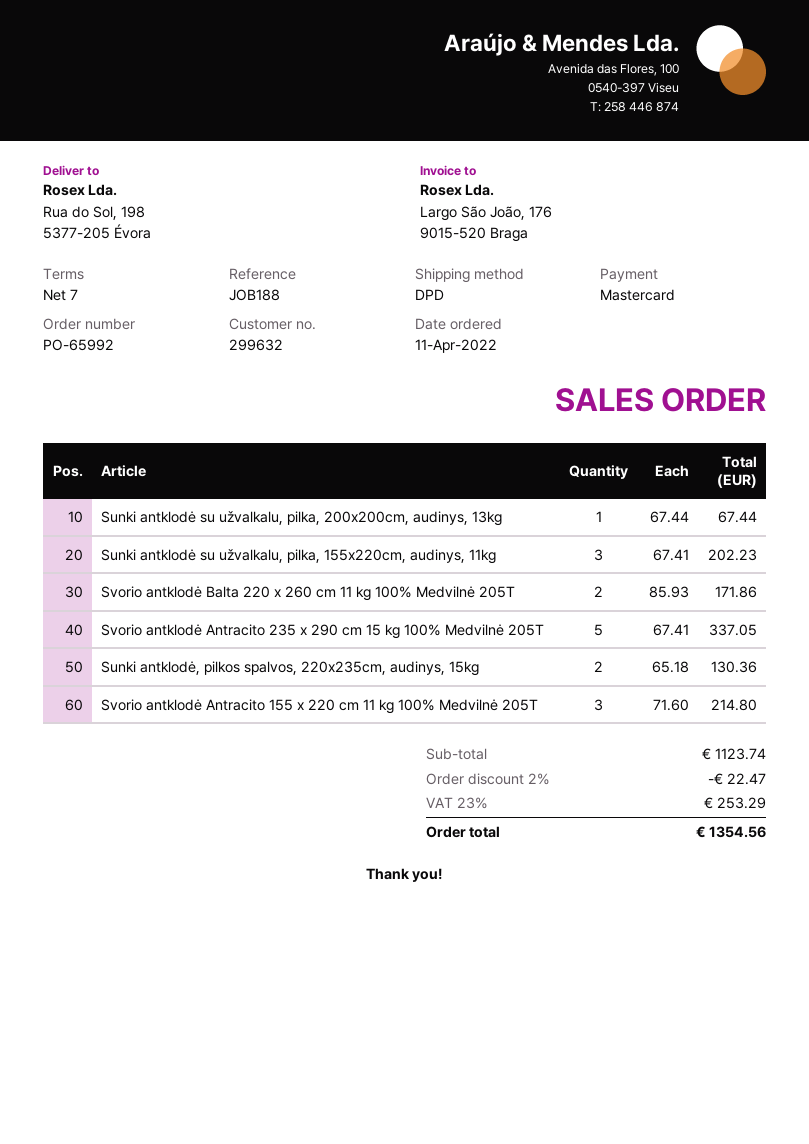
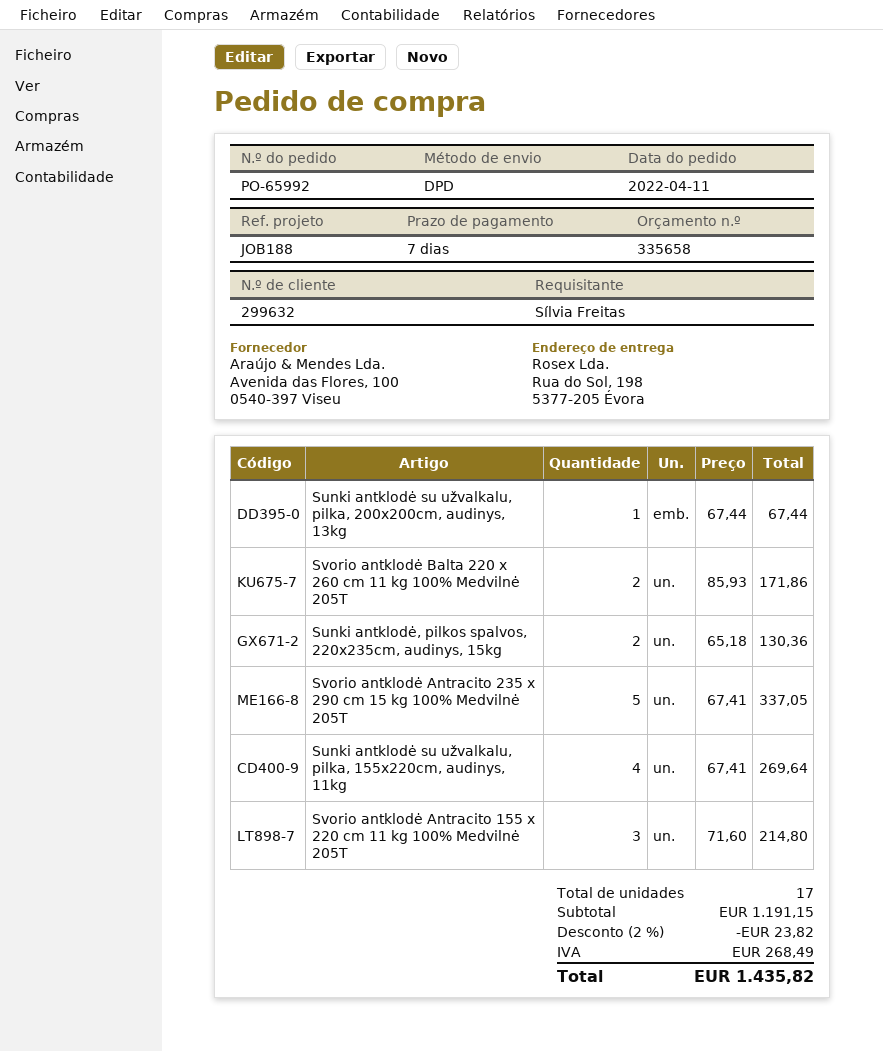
Sunki antklodė su užvalkalu, pilka, 155x220cm, audinys, 11kg: 3 x 67.41 = 202.23 -> 4 x 67.41 = 269.64
subtotal: 1123.74 -> 1191.15
discount: 2% = 22.47 -> 2% = 23.82
tax: 253.29 -> 268.49
total: 1354.56 -> 1435.82

